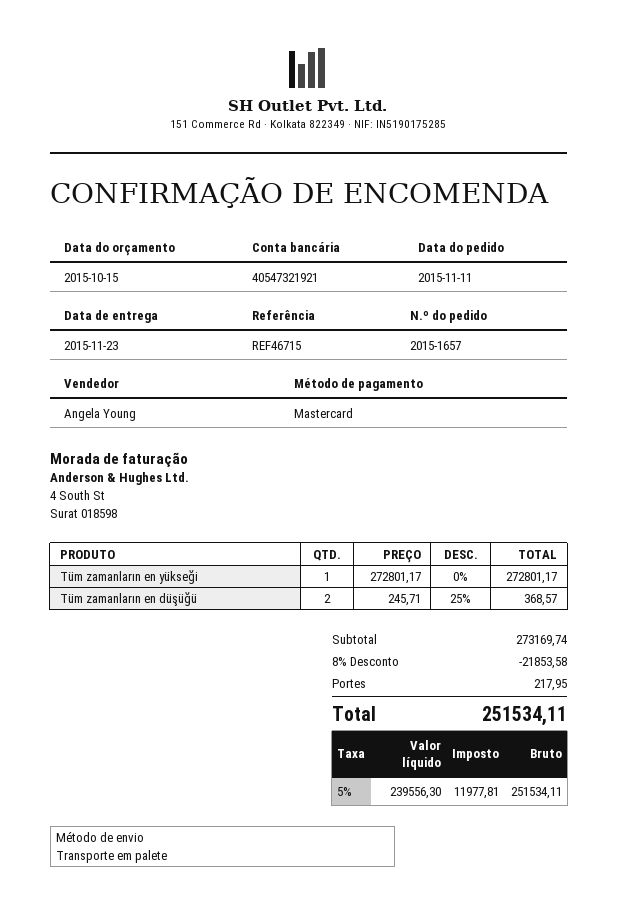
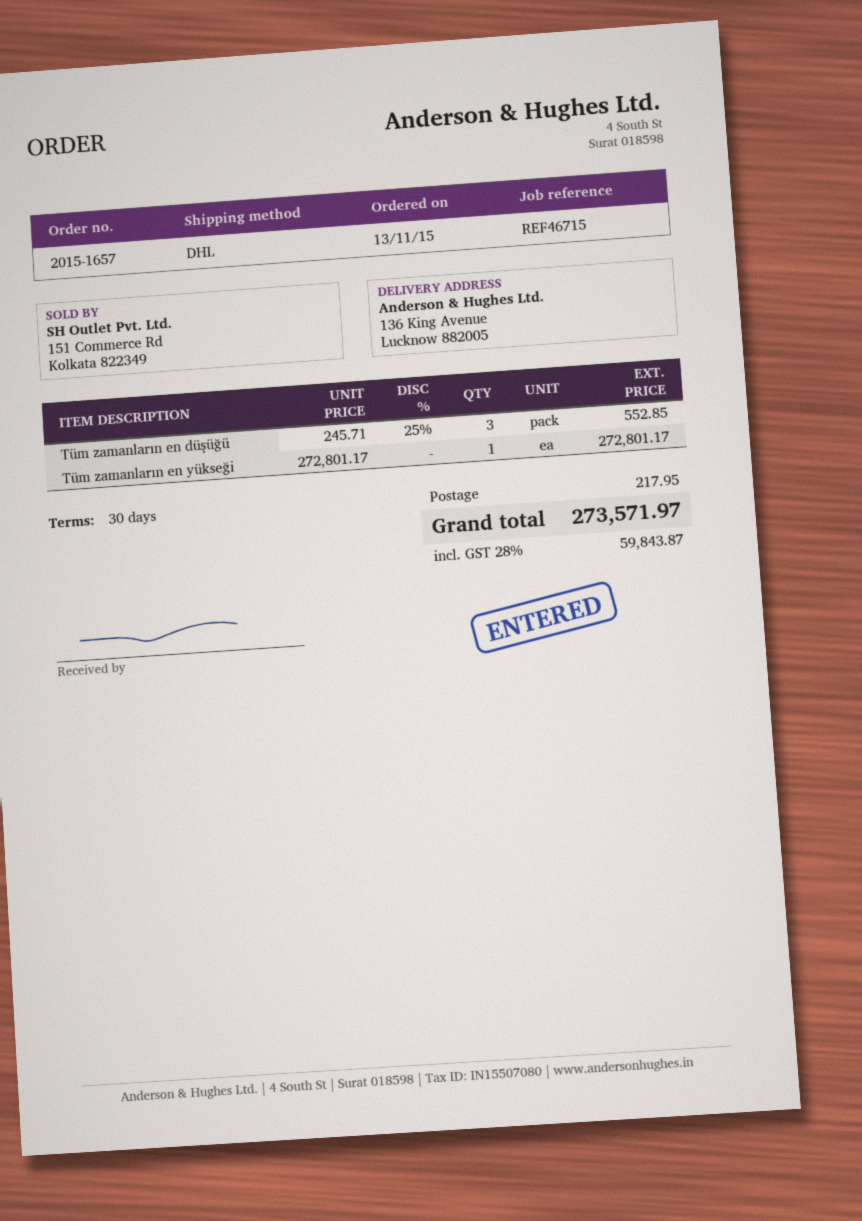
order date: 2015-11-11 -> 2015-11-13
shipping method: pallet freight -> DHL
Tüm zamanların en düşüğü: 2 x 245.71 - 25% = 368.57 -> 3 x 245.71 - 25% = 552.85
discount: 8% = 21853.58 -> none
tax: 5% = 11977.81 -> 28% = 59843.87
total: 251534.11 -> 273571.97

